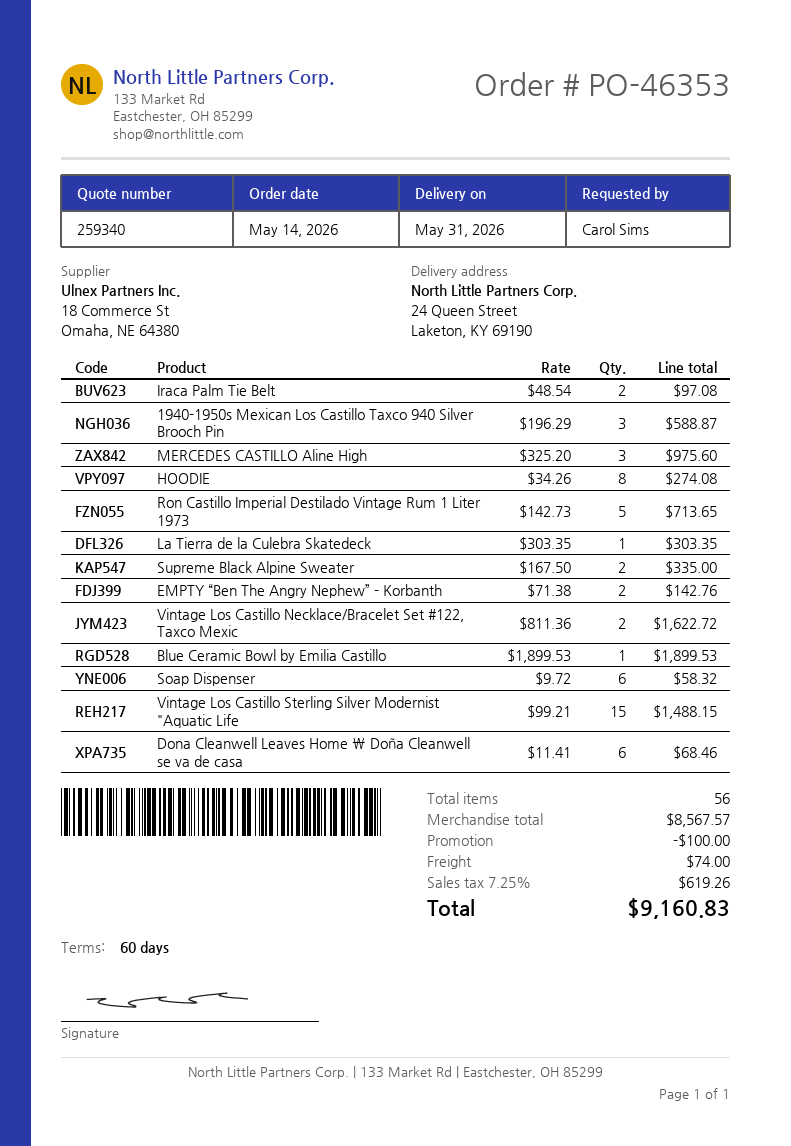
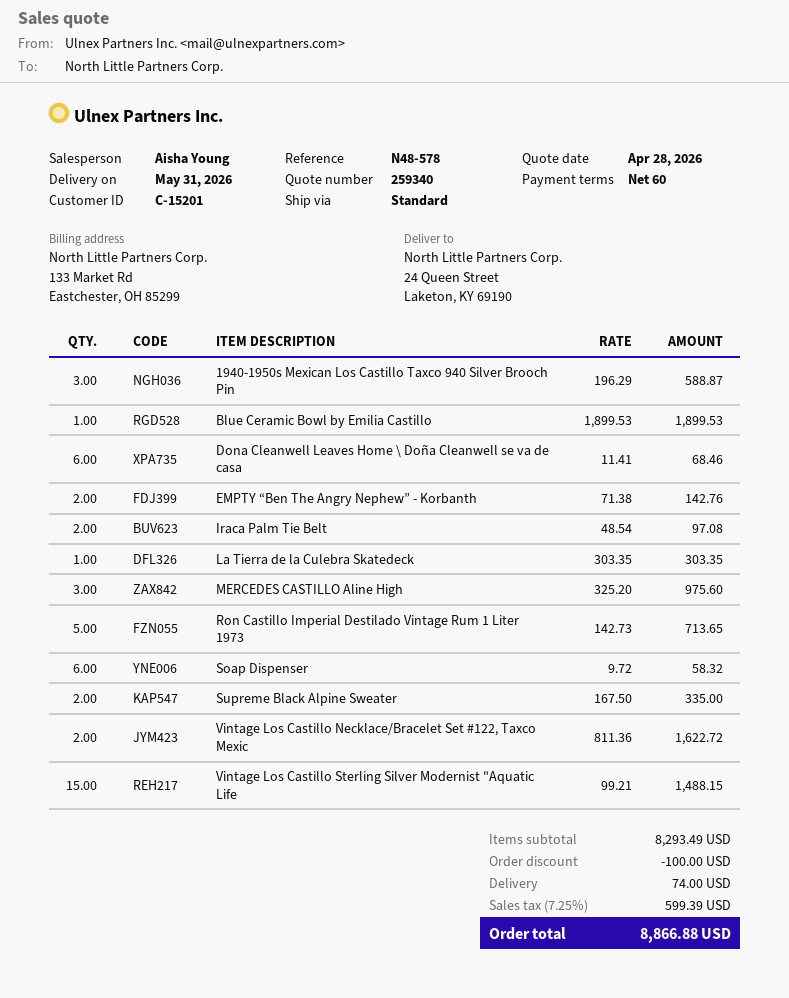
HOODIE: 8 x 34.26 = 274.08 -> none
subtotal: 8567.57 -> 8293.49
tax: 7.25% = 619.26 -> 7.25% = 599.39
total: 9160.83 -> 8866.88

